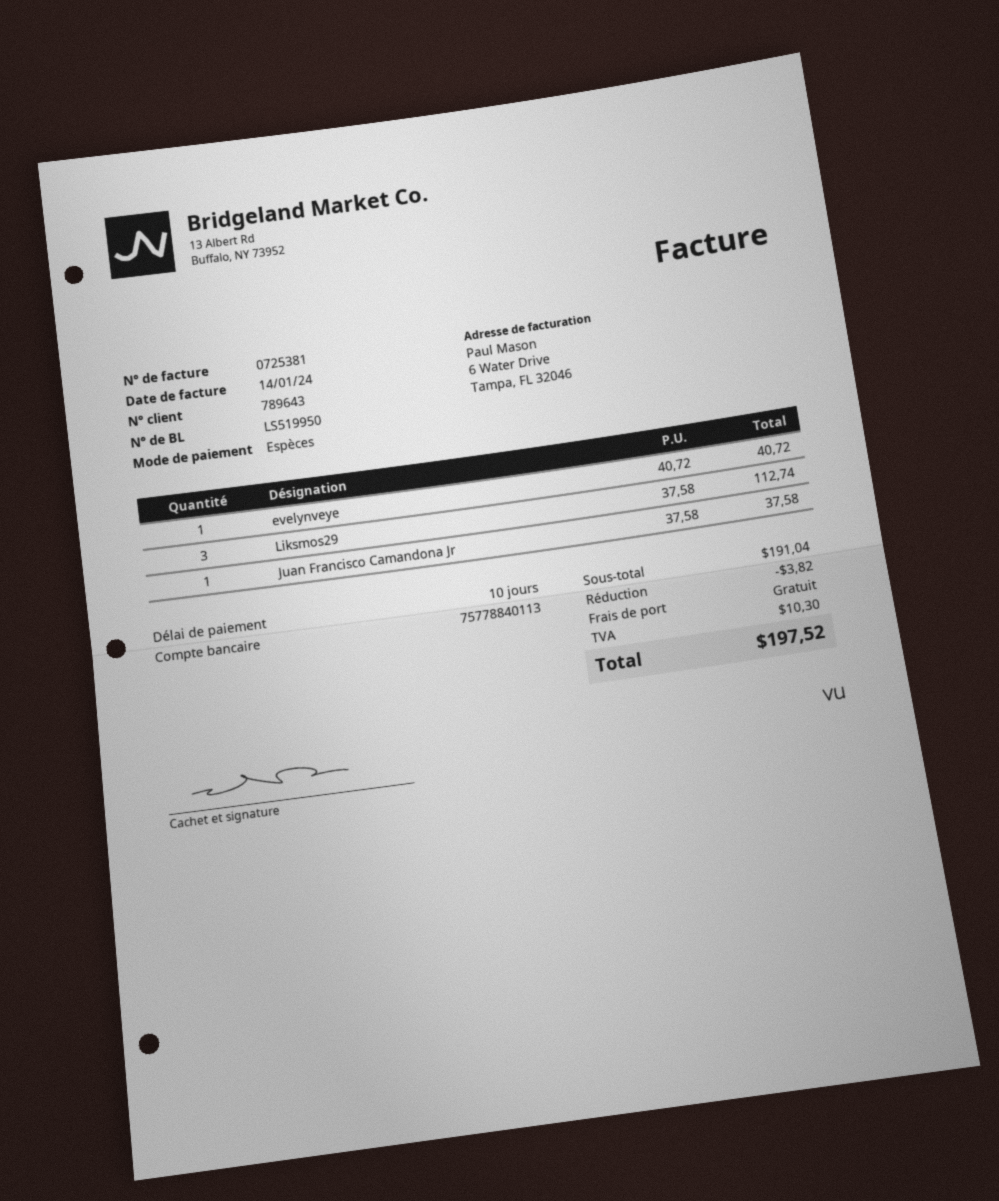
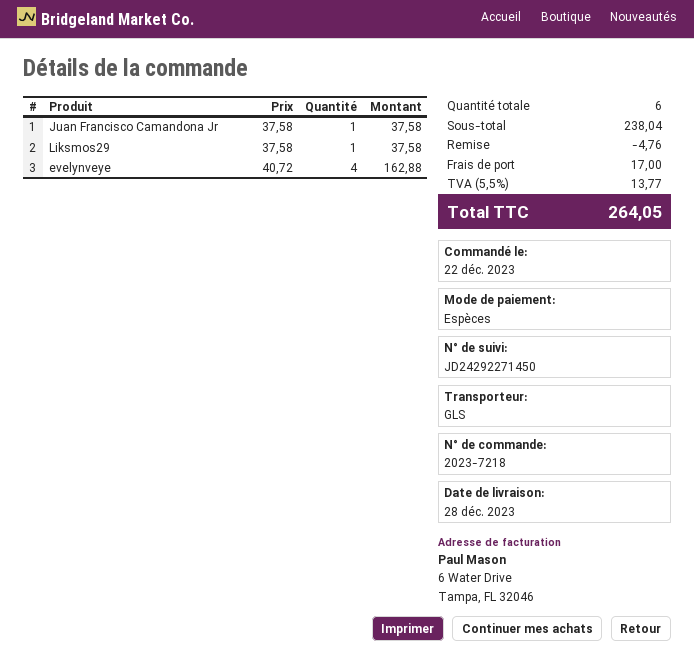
evelynveye: 1 x 40.72 = 40.72 -> 4 x 40.72 = 162.88
Liksmos29: 3 x 37.58 = 112.74 -> 1 x 37.58 = 37.58
subtotal: 191.04 -> 238.04
discount: 3.82 -> 4.76
shipping: 0.00 -> 17.00
tax: 10.30 -> 13.77
total: 197.52 -> 264.05

